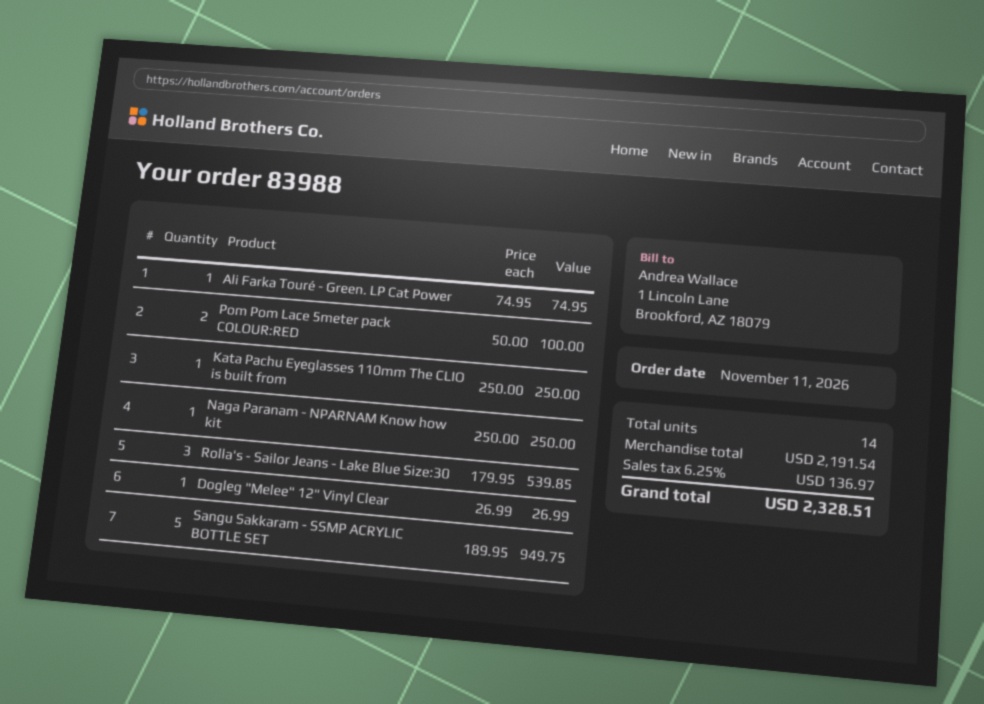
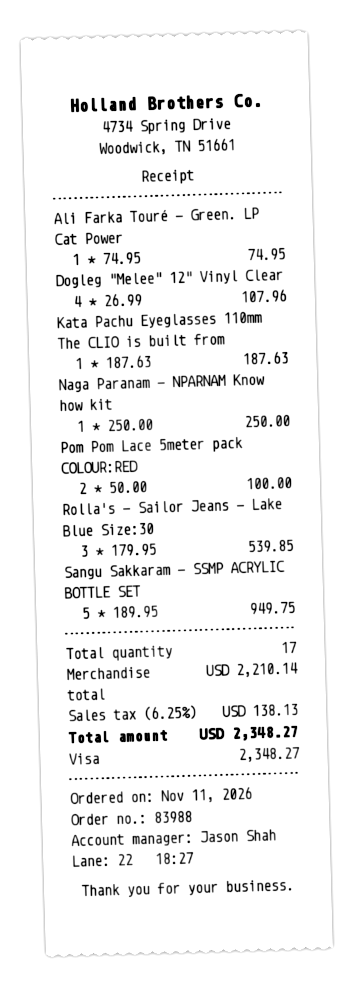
Kata Pachu Eyeglasses 110mm The CLIO is built from: 1 x 250.00 = 250.00 -> 1 x 187.63 = 187.63
Dogleg "Melee" 12" Vinyl Clear: 1 x 26.99 = 26.99 -> 4 x 26.99 = 107.96
total quantity: 14 -> 17
subtotal: 2191.54 -> 2210.14
tax: 6.25% = 136.97 -> 6.25% = 138.13
total: 2328.51 -> 2348.27

